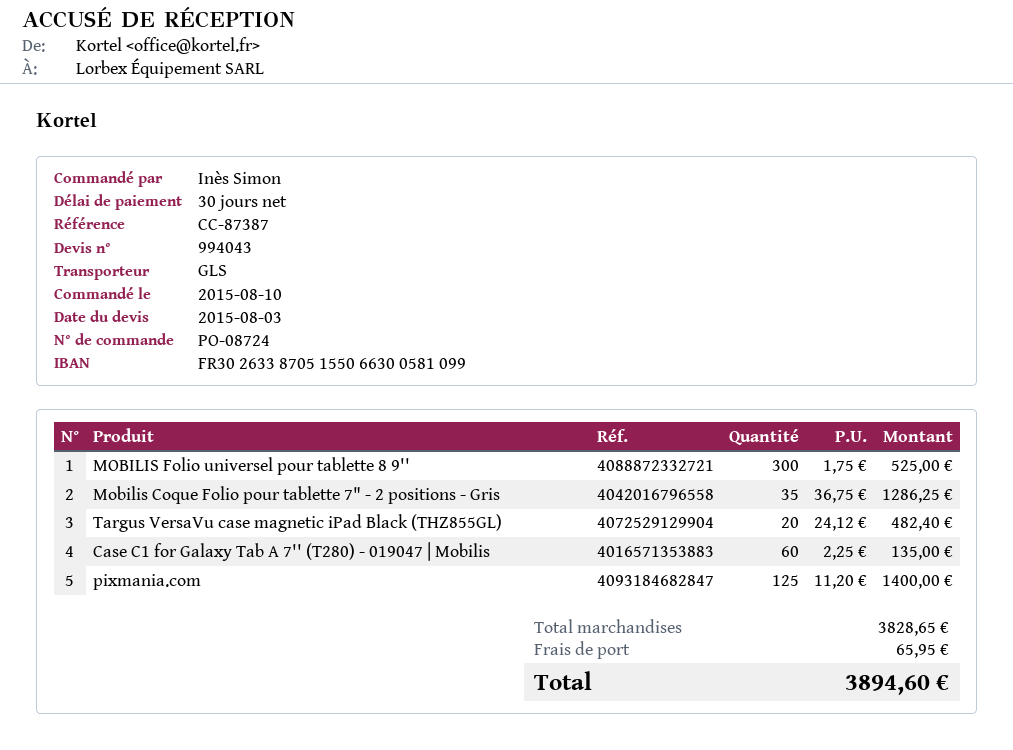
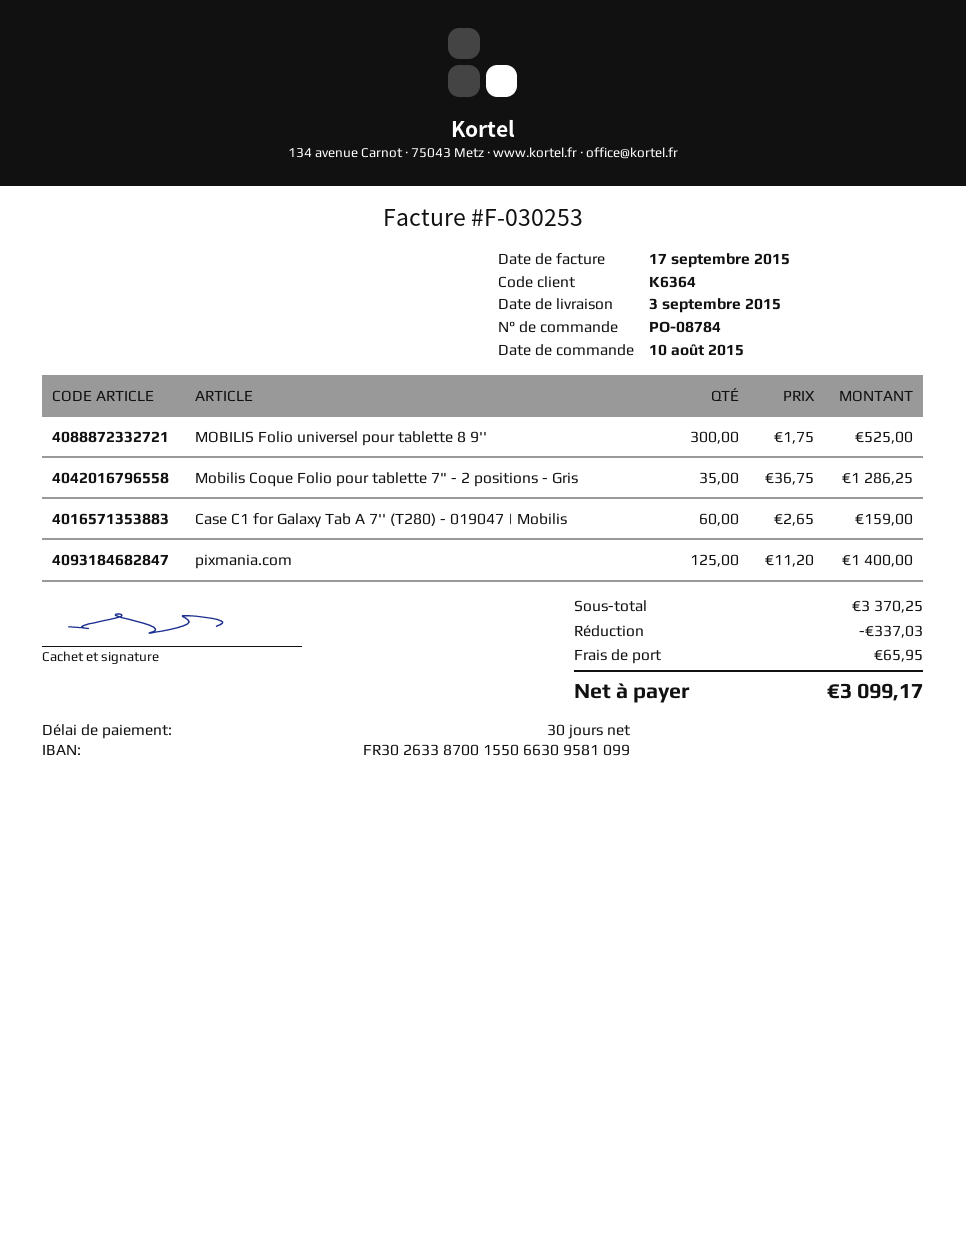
order number: PO-08724 -> PO-08784
bank account: FR3026338705155066300581099 -> FR3026338700155066309581099
Targus VersaVu case magnetic iPad Black (THZ855GL): 20 x 24.12 = 482.40 -> none
Case C1 for Galaxy Tab A 7'' (T280) - 019047 | Mobilis: 60 x 2.25 = 135.00 -> 60 x 2.65 = 159.00
subtotal: 3828.65 -> 3370.25
discount: none -> 337.03
total: 3894.60 -> 3099.17

